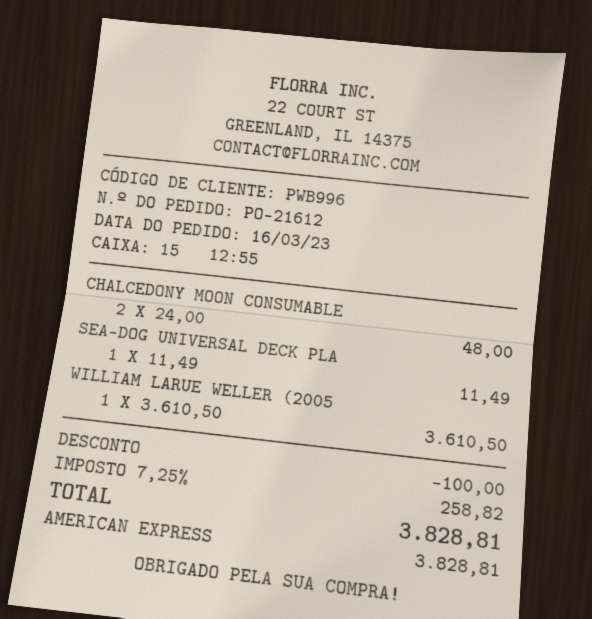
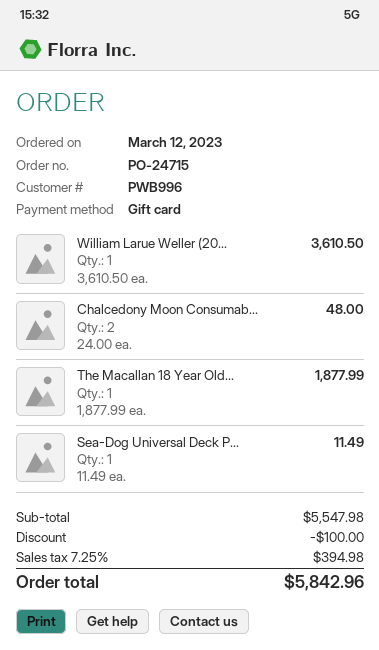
order number: PO-21612 -> PO-24715
order date: 2023-03-16 -> 2023-03-12
payment method: American Express -> gift card
The Macallan 18 Year Old...: none -> 1 x 1877.99 = 1877.99
tax: 7.25% = 258.82 -> 7.25% = 394.98
total: 3828.81 -> 5842.96

